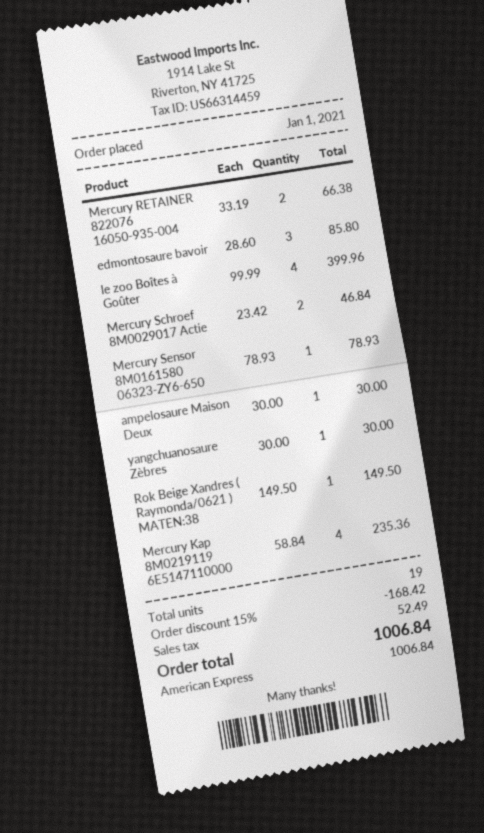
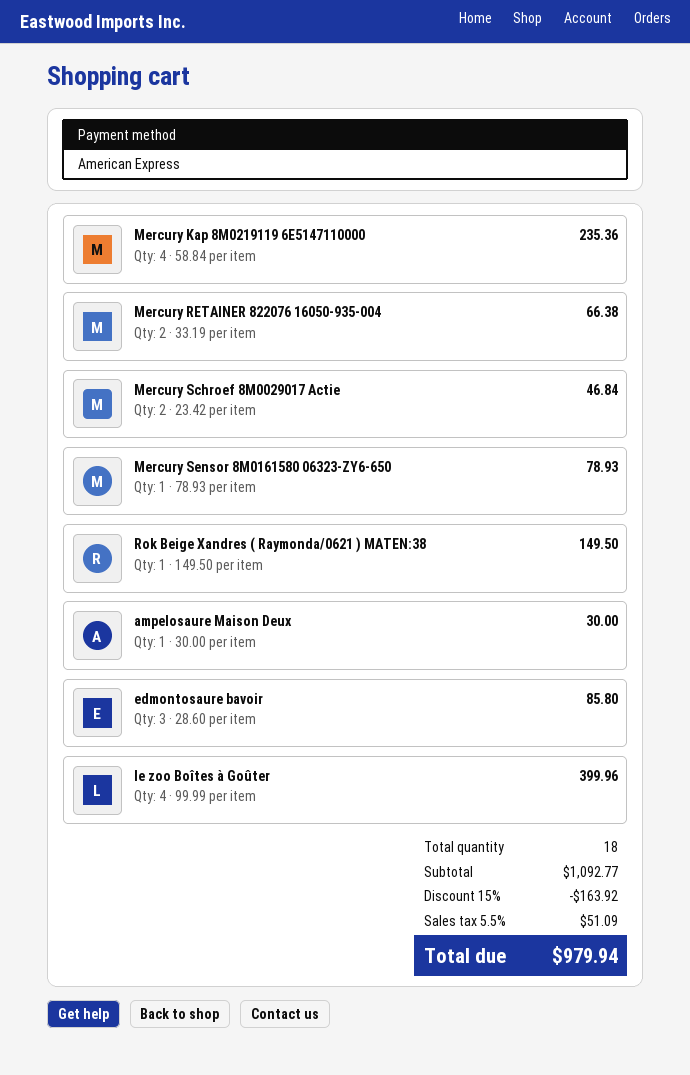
yangchuanosaure Zèbres: 1 x 30.00 = 30.00 -> none
total quantity: 19 -> 18
discount: 15% = 168.42 -> 15% = 163.92
tax: 52.49 -> 51.09
total: 1006.84 -> 979.94

